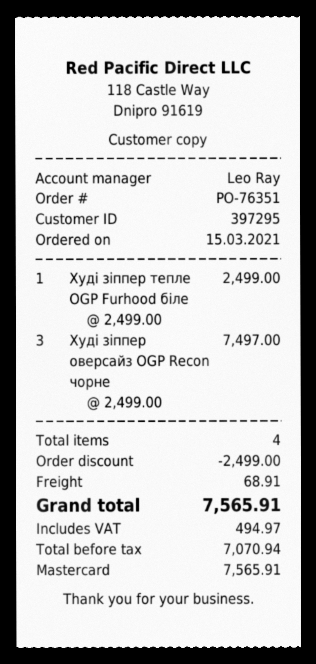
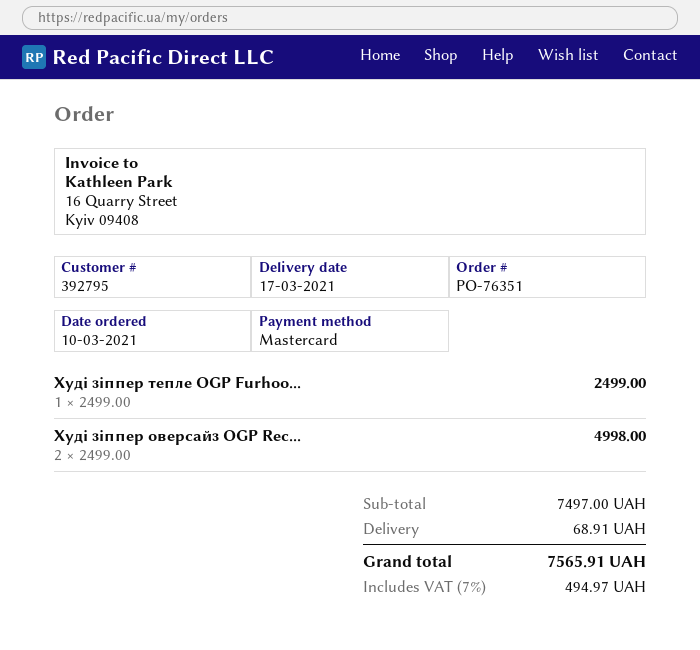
order date: 2021-03-15 -> 2021-03-10
customer number: 397295 -> 392795
Худі зіппер оверсайз OGP Recon чорне: 3 x 2499.00 = 7497.00 -> 2 x 2499.00 = 4998.00
discount: 2499.00 -> none

